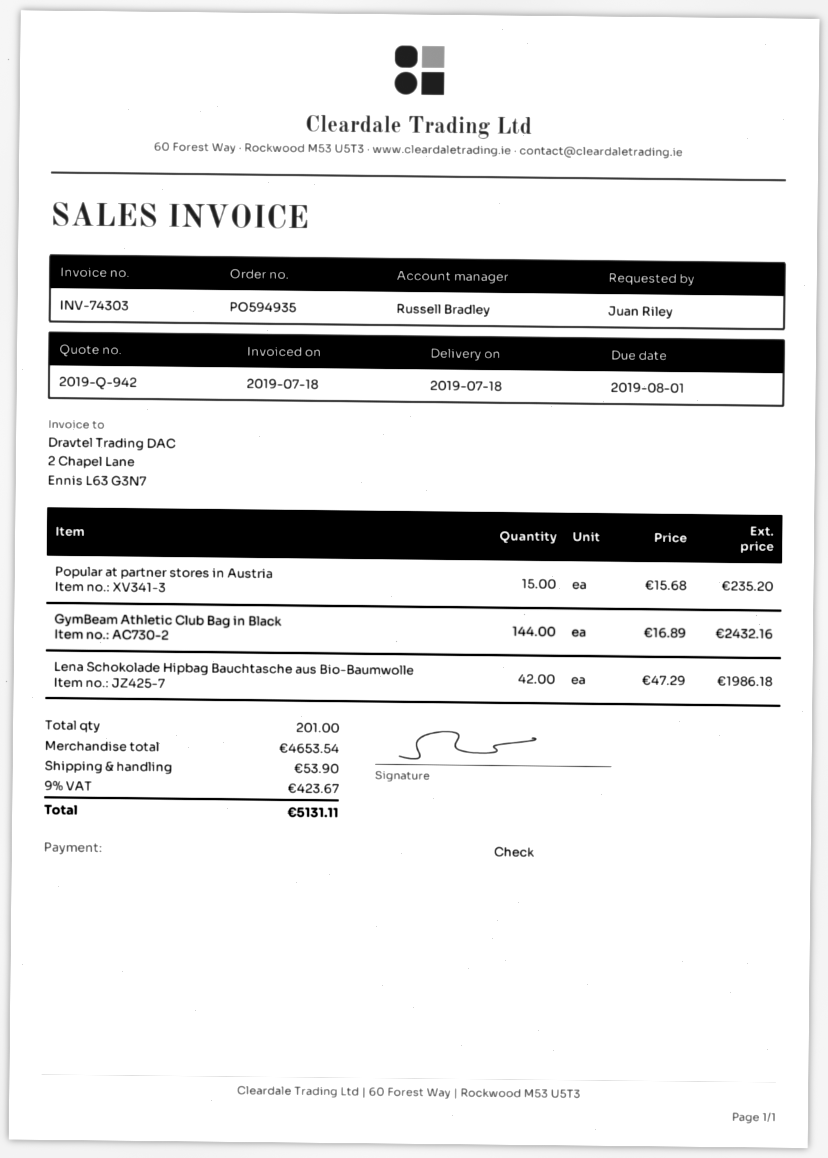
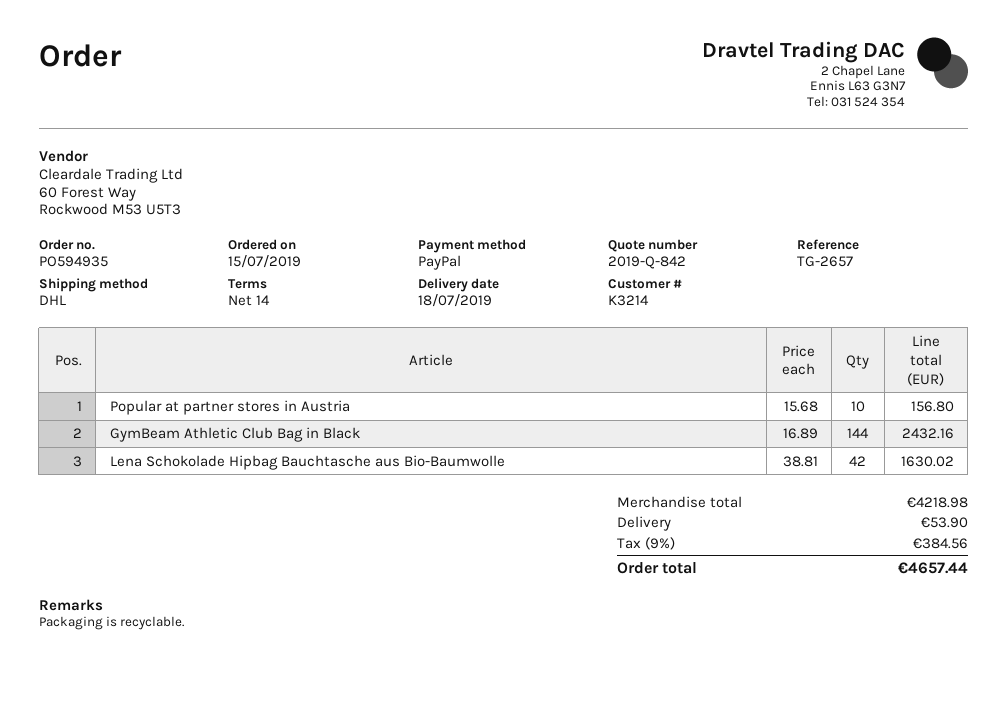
quote number: 2019-Q-942 -> 2019-Q-842
payment method: cheque -> PayPal
Popular at partner stores in Austria: 15 x 15.68 = 235.20 -> 10 x 15.68 = 156.80
Lena Schokolade Hipbag Bauchtasche aus Bio-Baumwolle: 42 x 47.29 = 1986.18 -> 42 x 38.81 = 1630.02
subtotal: 4653.54 -> 4218.98
tax: 9% = 423.67 -> 9% = 384.56
total: 5131.11 -> 4657.44

